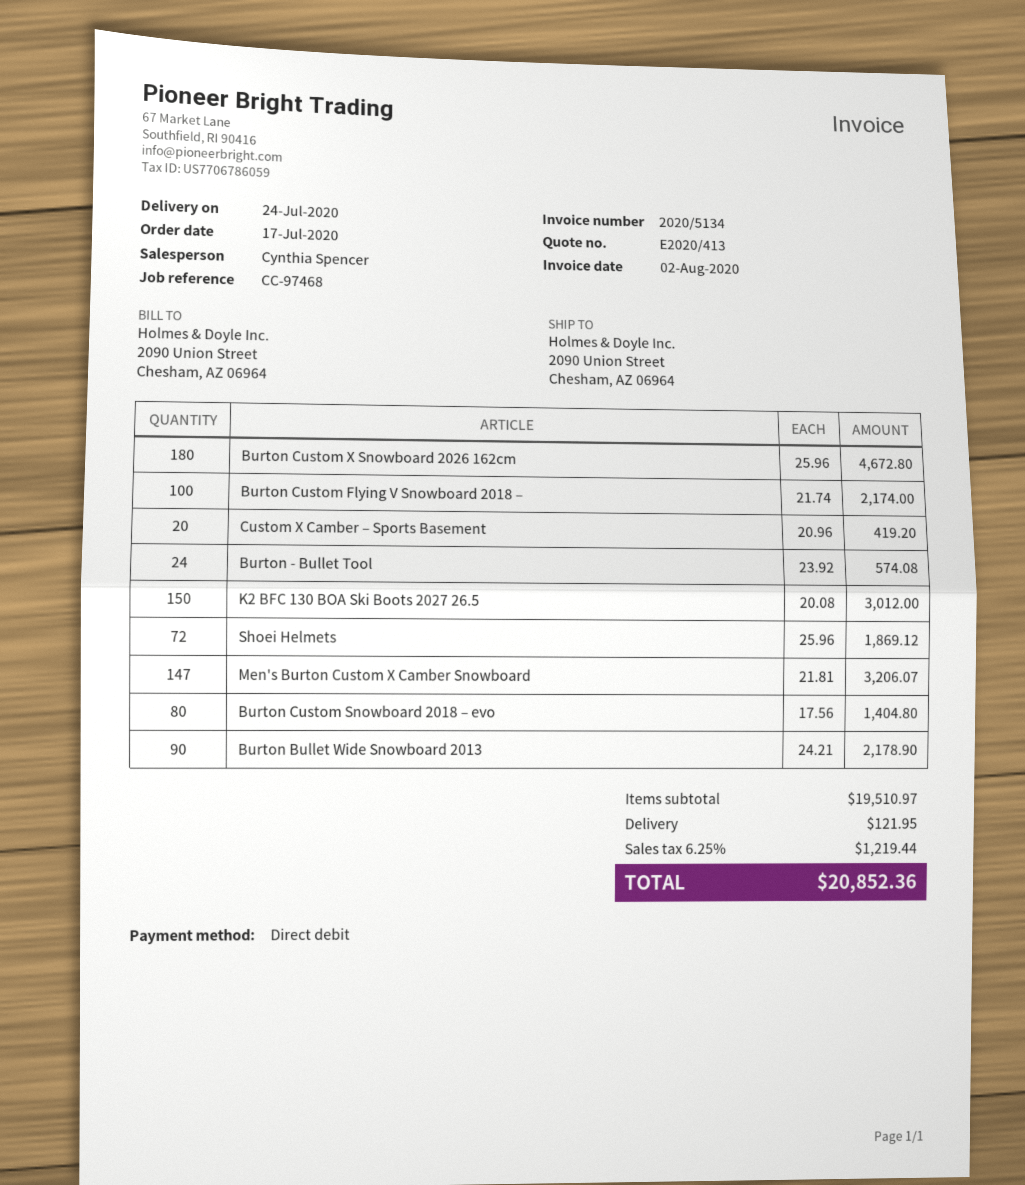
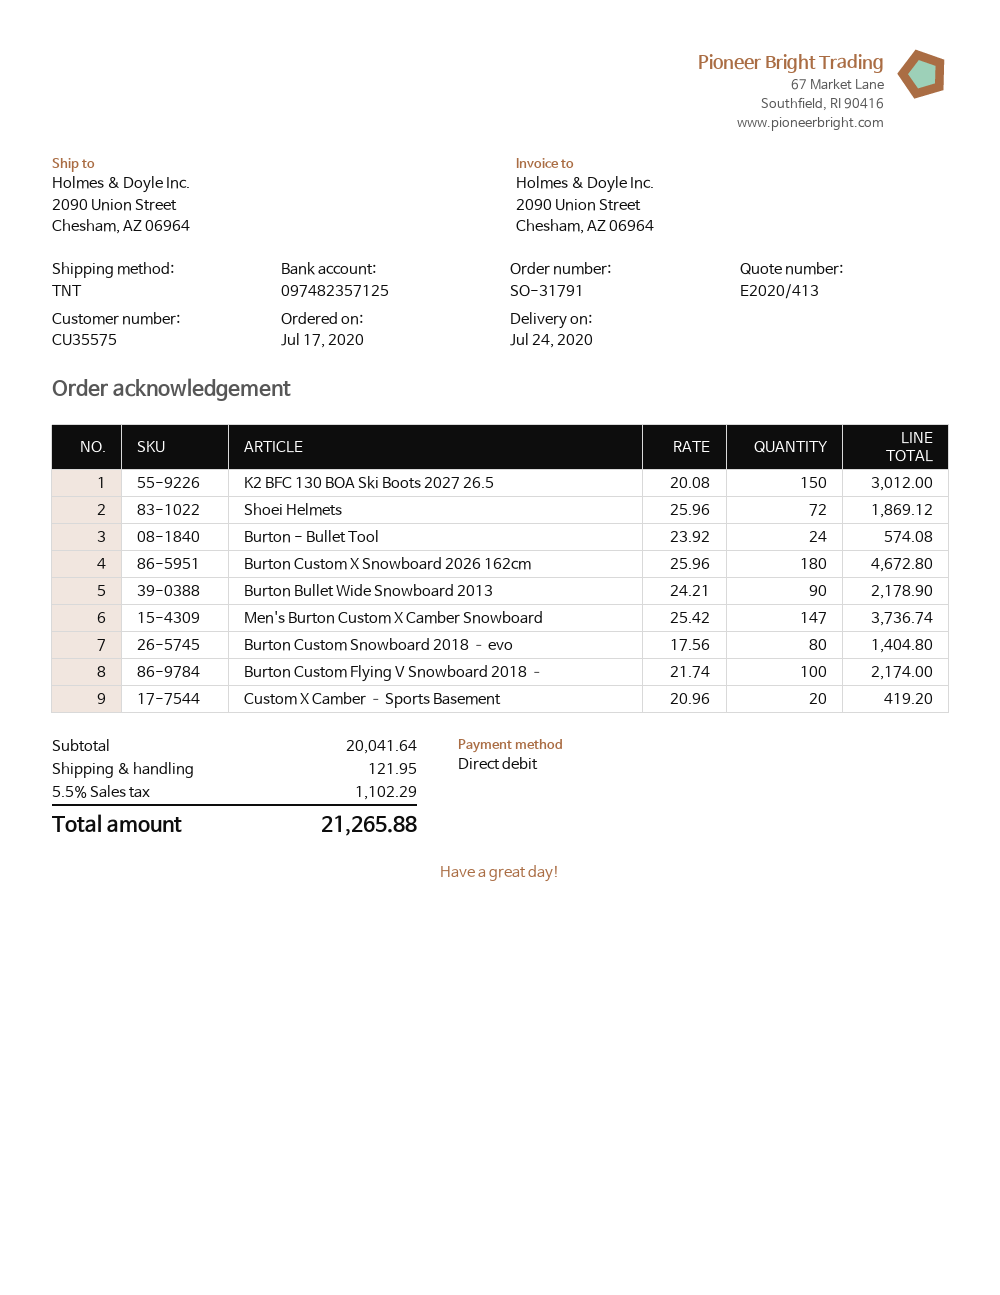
Men's Burton Custom X Camber Snowboard: 147 x 21.81 = 3206.07 -> 147 x 25.42 = 3736.74
subtotal: 19510.97 -> 20041.64
tax: 6.25% = 1219.44 -> 5.5% = 1102.29
total: 20852.36 -> 21265.88

